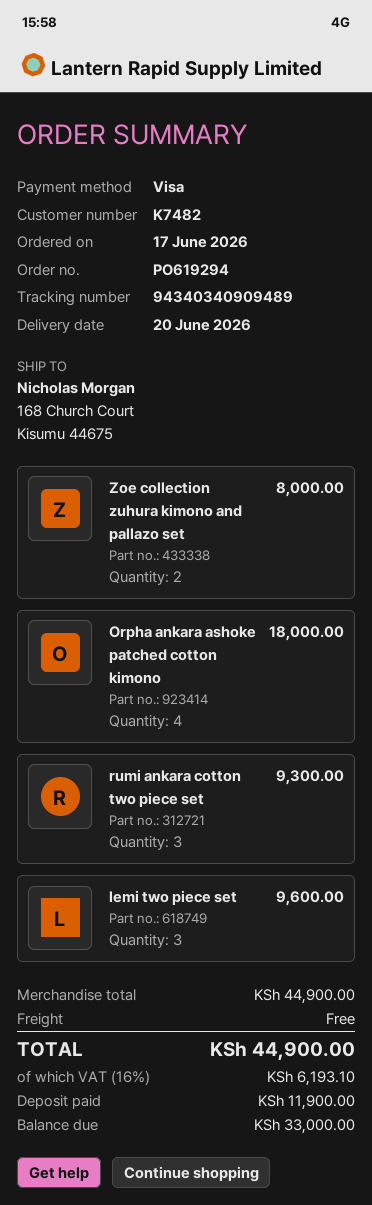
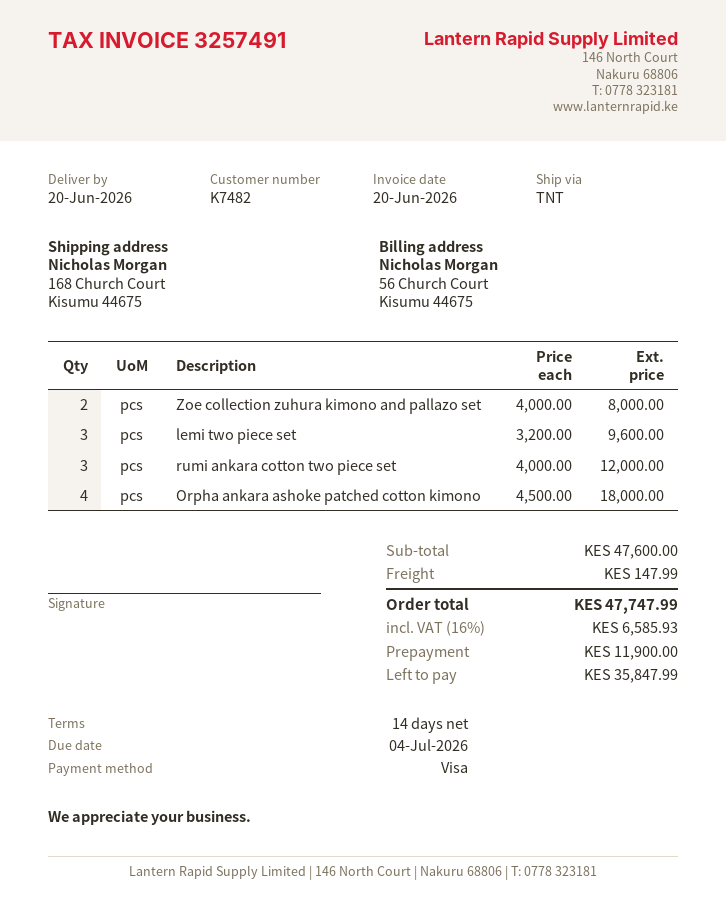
rumi ankara cotton two piece set: 3 for 9300.00 -> 3 for 12000.00
subtotal: 44900.00 -> 47600.00
shipping: 0.00 -> 147.99
tax: 16% = 6193.10 -> 16% = 6585.93
total: 44900.00 -> 47747.99
balance: 33000.00 -> 35847.99

